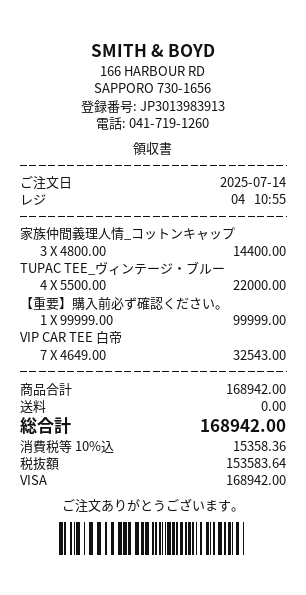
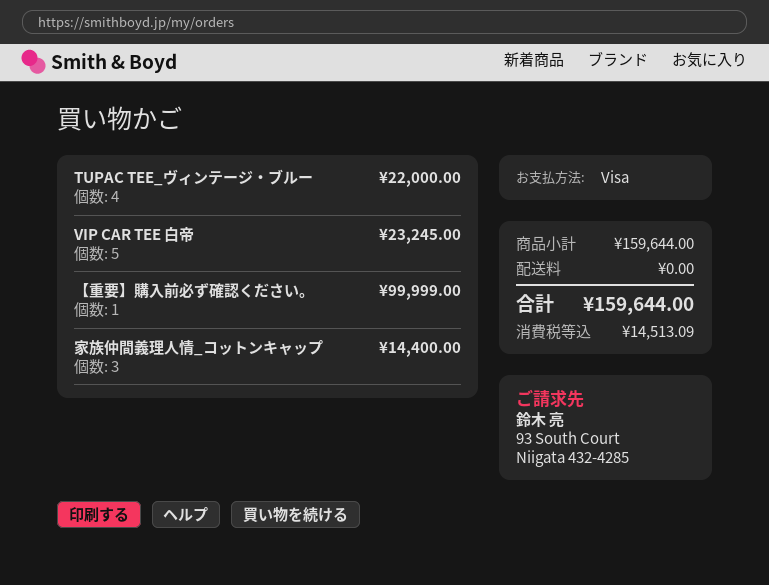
VIP CAR TEE 白帝: 7 for 32543.00 -> 5 for 23245.00
subtotal: 168942.00 -> 159644.00
tax: 15358.36 -> 14513.09
total: 168942.00 -> 159644.00

